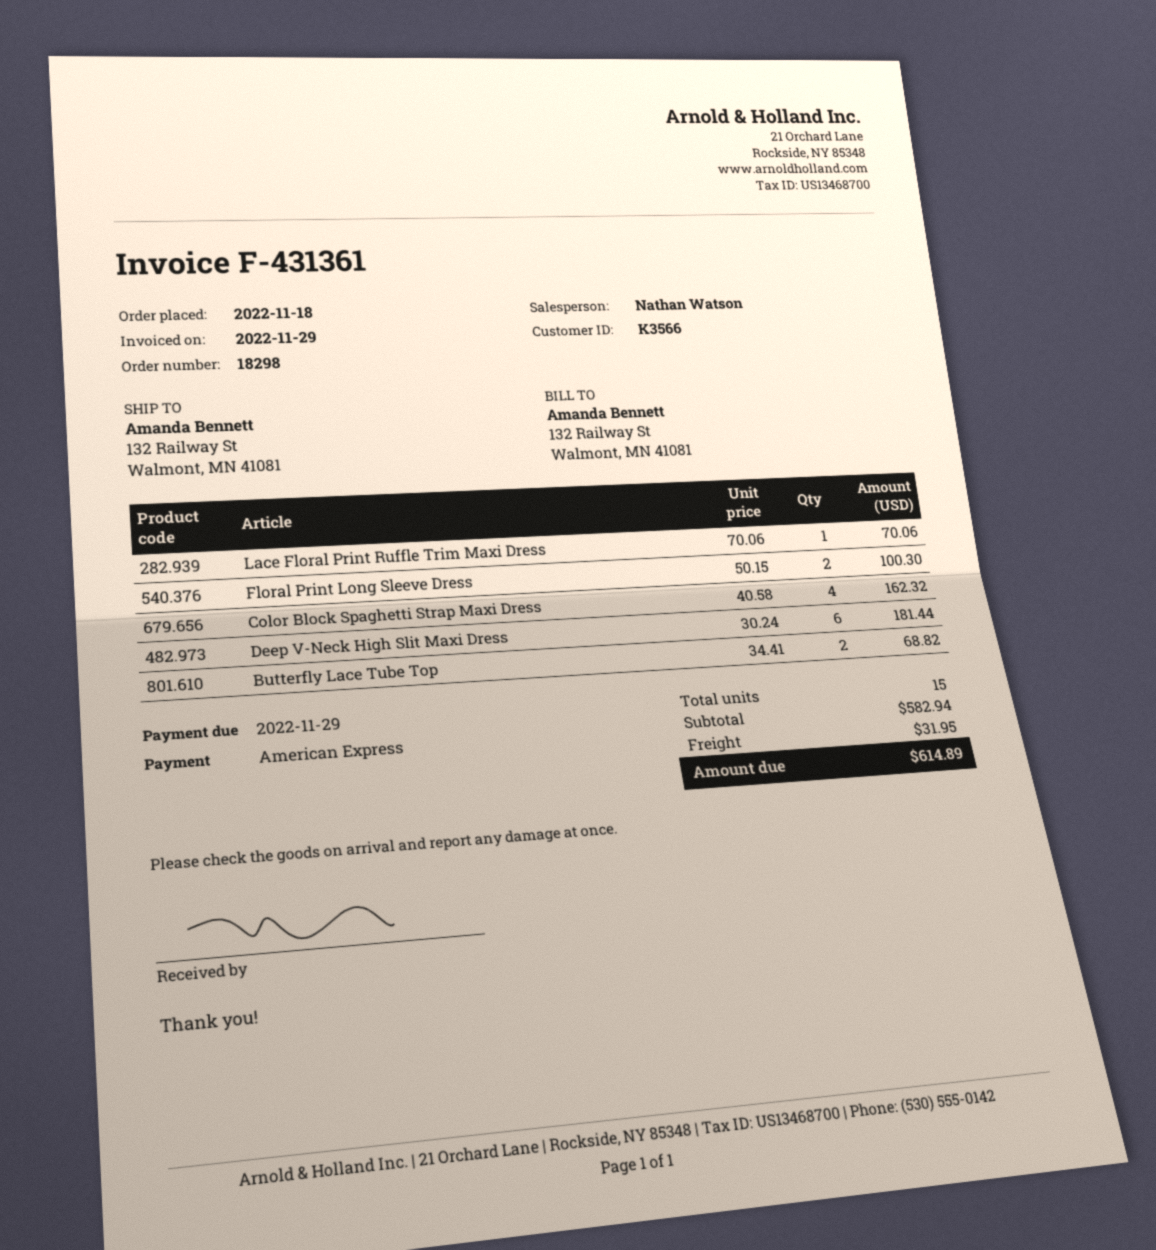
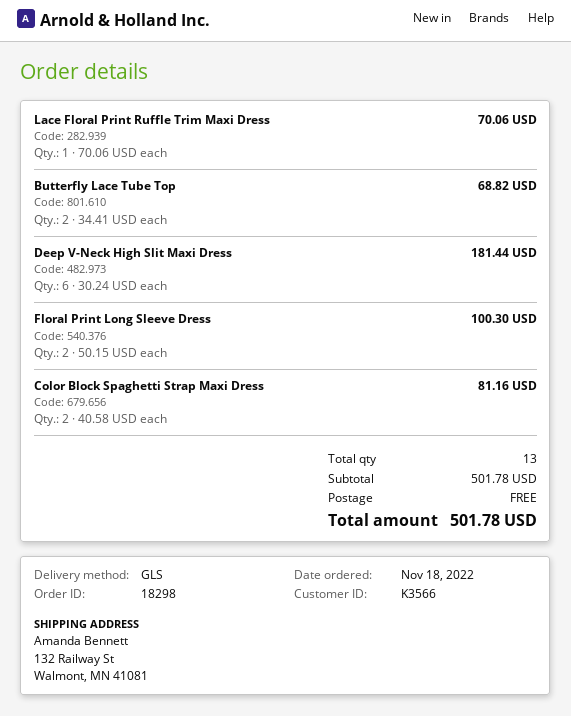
Color Block Spaghetti Strap Maxi Dress: 4 x 40.58 = 162.32 -> 2 x 40.58 = 81.16
total quantity: 15 -> 13
subtotal: 582.94 -> 501.78
shipping: 31.95 -> 0.00
total: 614.89 -> 501.78

